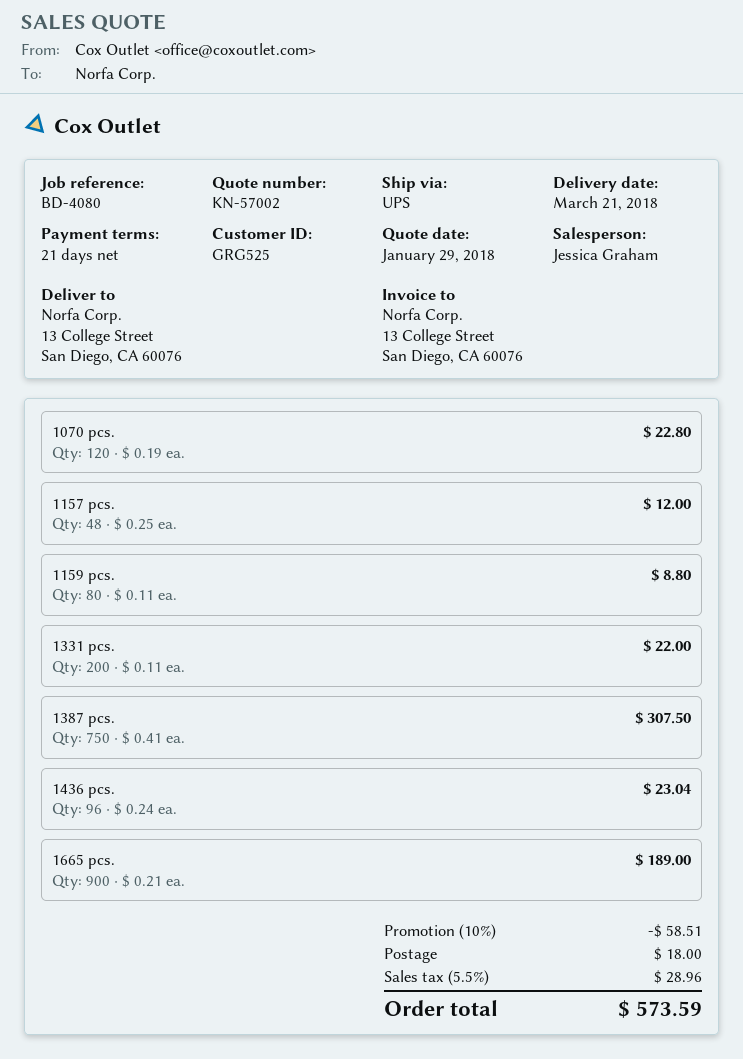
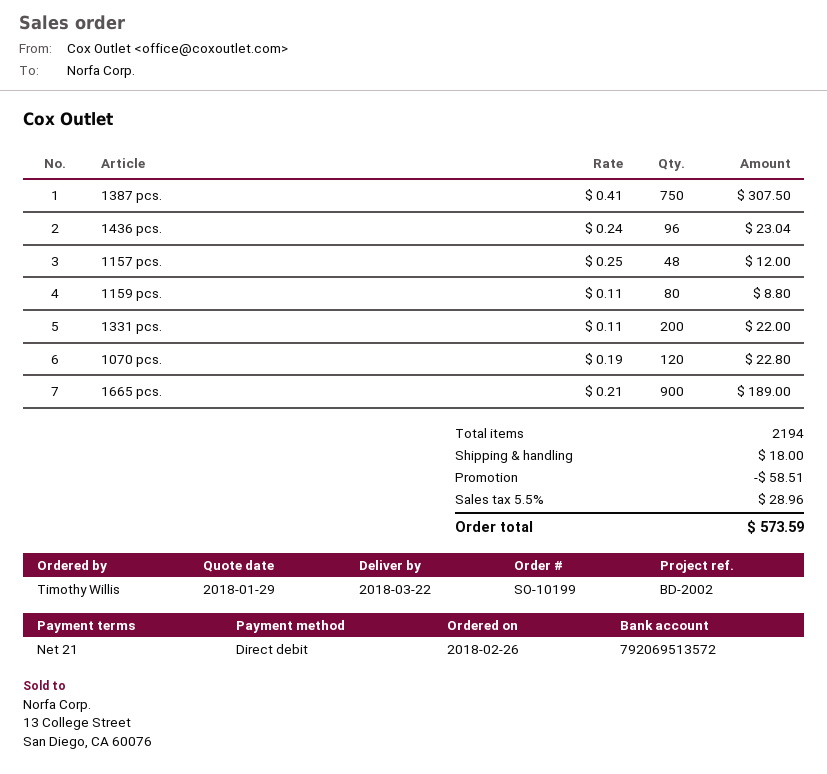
delivery date: 2018-03-21 -> 2018-03-22
reference: BD-4080 -> BD-2002

